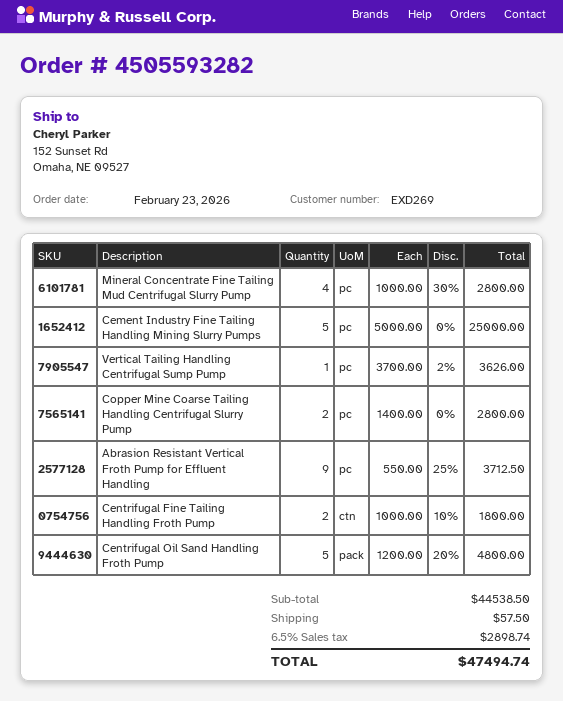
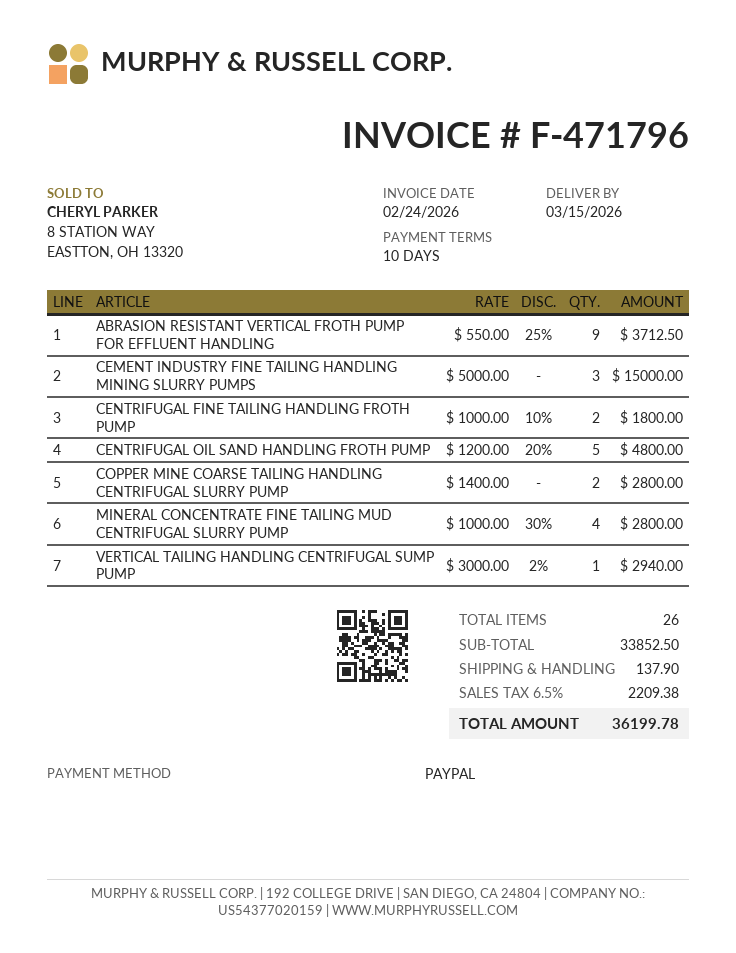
Cement Industry Fine Tailing Handling Mining Slurry Pumps: 5 x 5000.00 = 25000.00 -> 3 x 5000.00 = 15000.00
Vertical Tailing Handling Centrifugal Sump Pump: 1 x 3700.00 - 2% = 3626.00 -> 1 x 3000.00 - 2% = 2940.00
subtotal: 44538.50 -> 33852.50
shipping: 57.50 -> 137.90
tax: 6.5% = 2898.74 -> 6.5% = 2209.38
total: 47494.74 -> 36199.78

